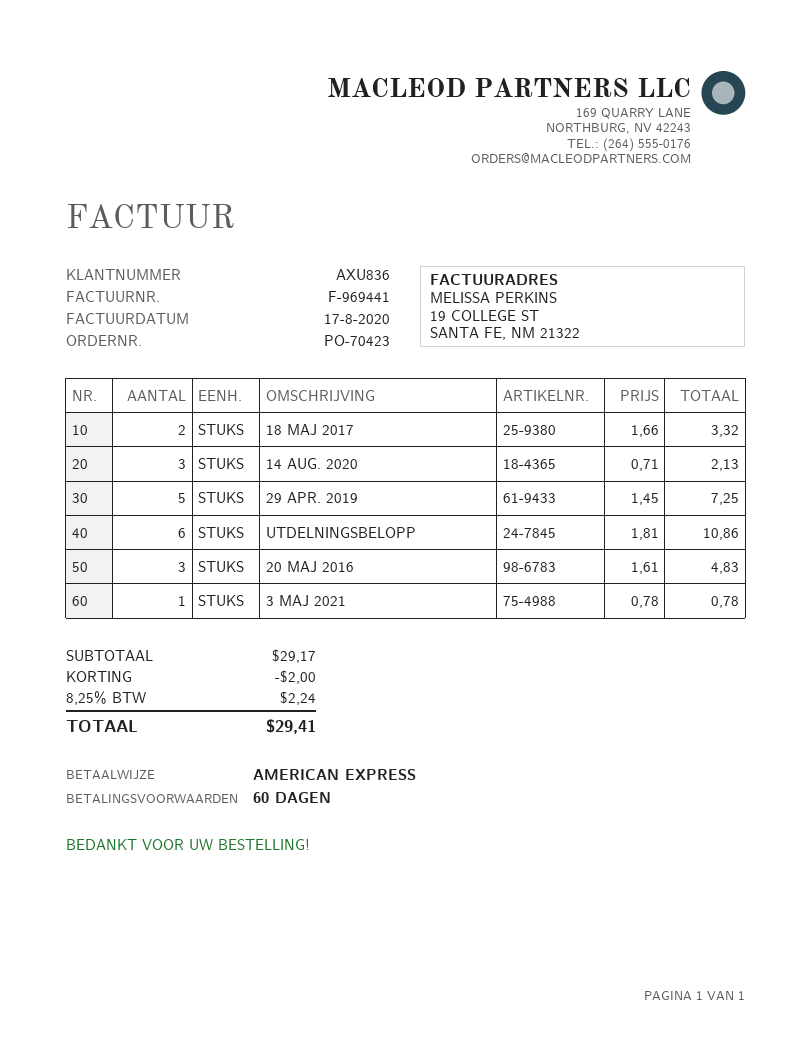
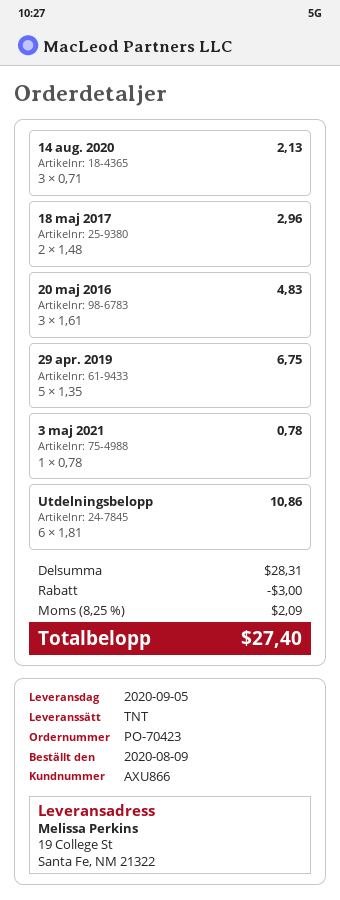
customer number: AXU836 -> AXU866
18 MAJ 2017: 2 x 1.66 = 3.32 -> 2 x 1.48 = 2.96
29 APR. 2019: 5 x 1.45 = 7.25 -> 5 x 1.35 = 6.75
subtotal: 29.17 -> 28.31
discount: 2.00 -> 3.00
tax: 8.25% = 2.24 -> 8.25% = 2.09
total: 29.41 -> 27.40

